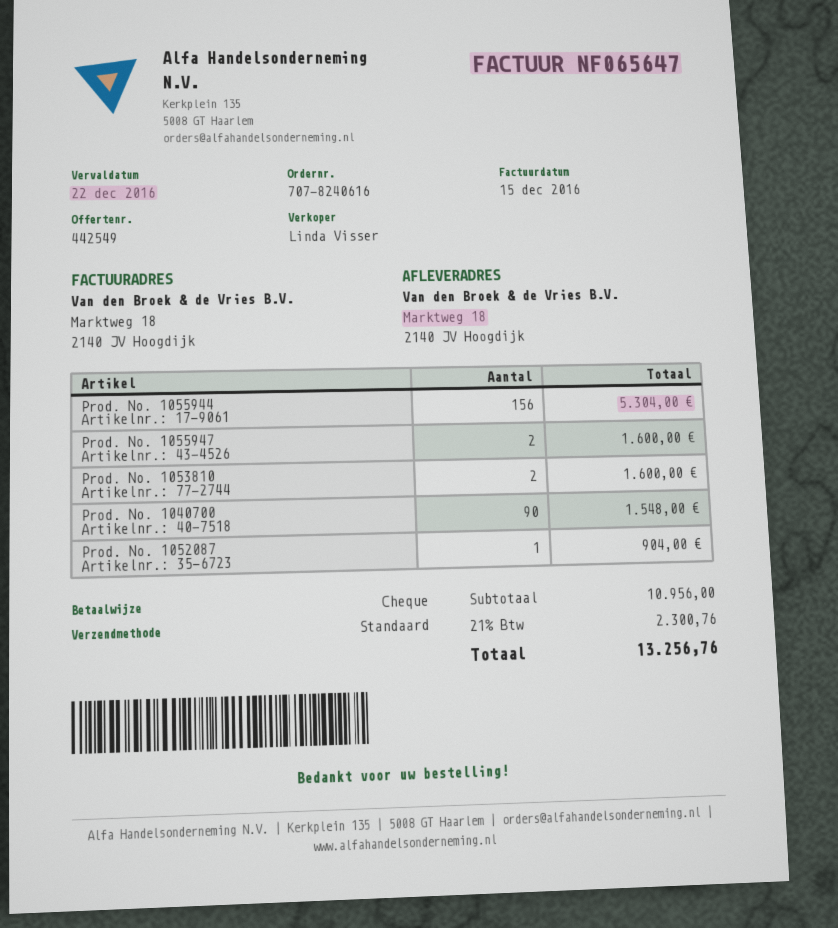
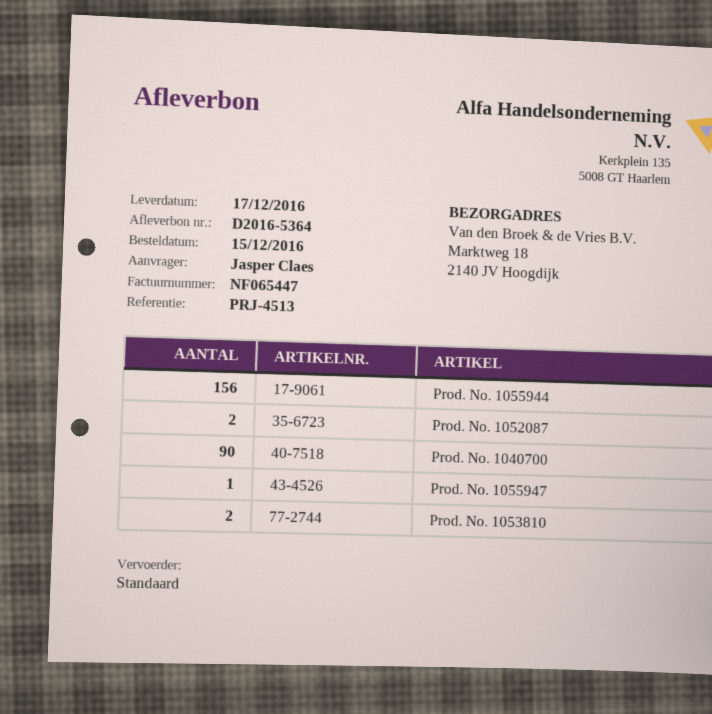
invoice number: NF065647 -> NF065447
Prod. No. 1055947: 2 -> 1
Prod. No. 1052087: 1 -> 2

